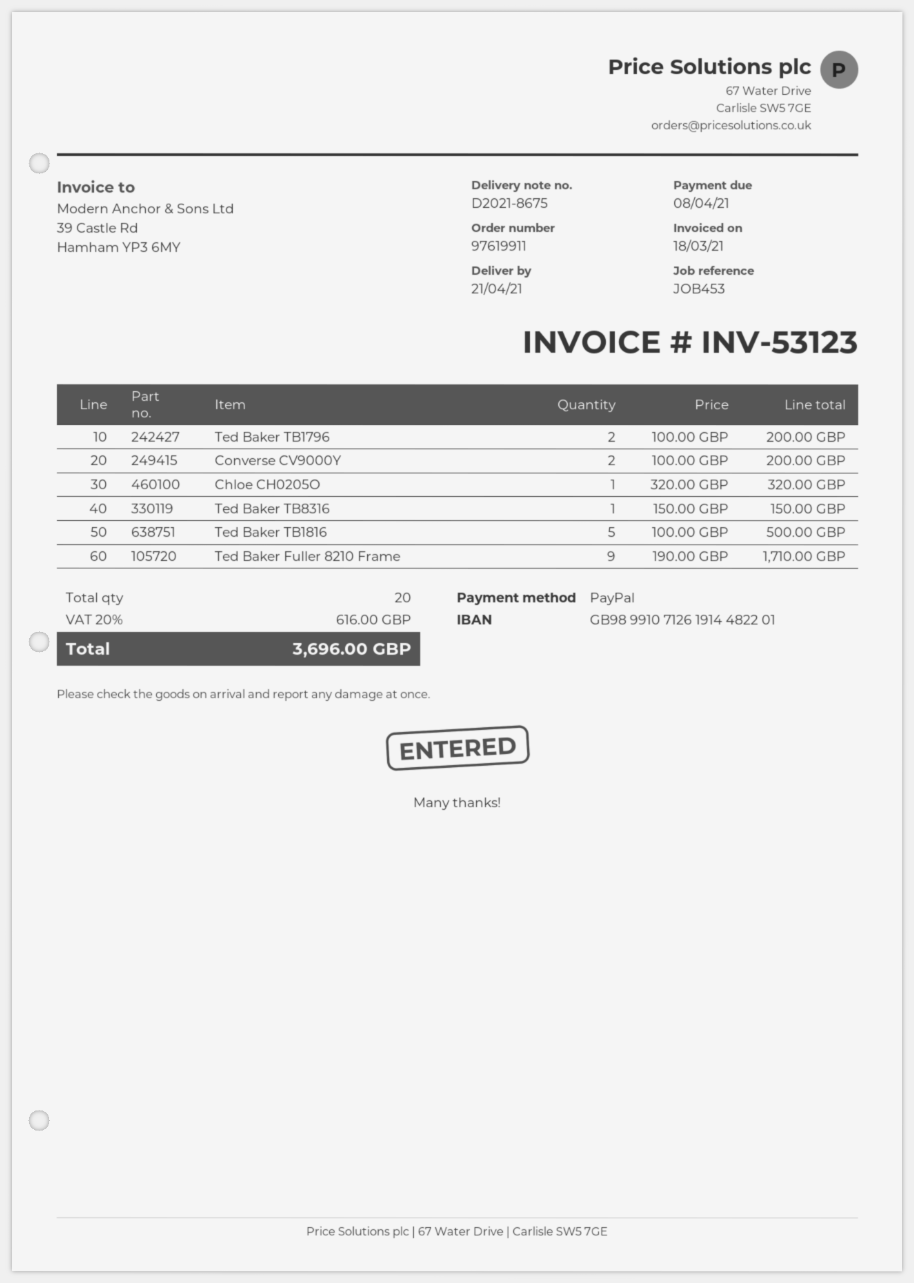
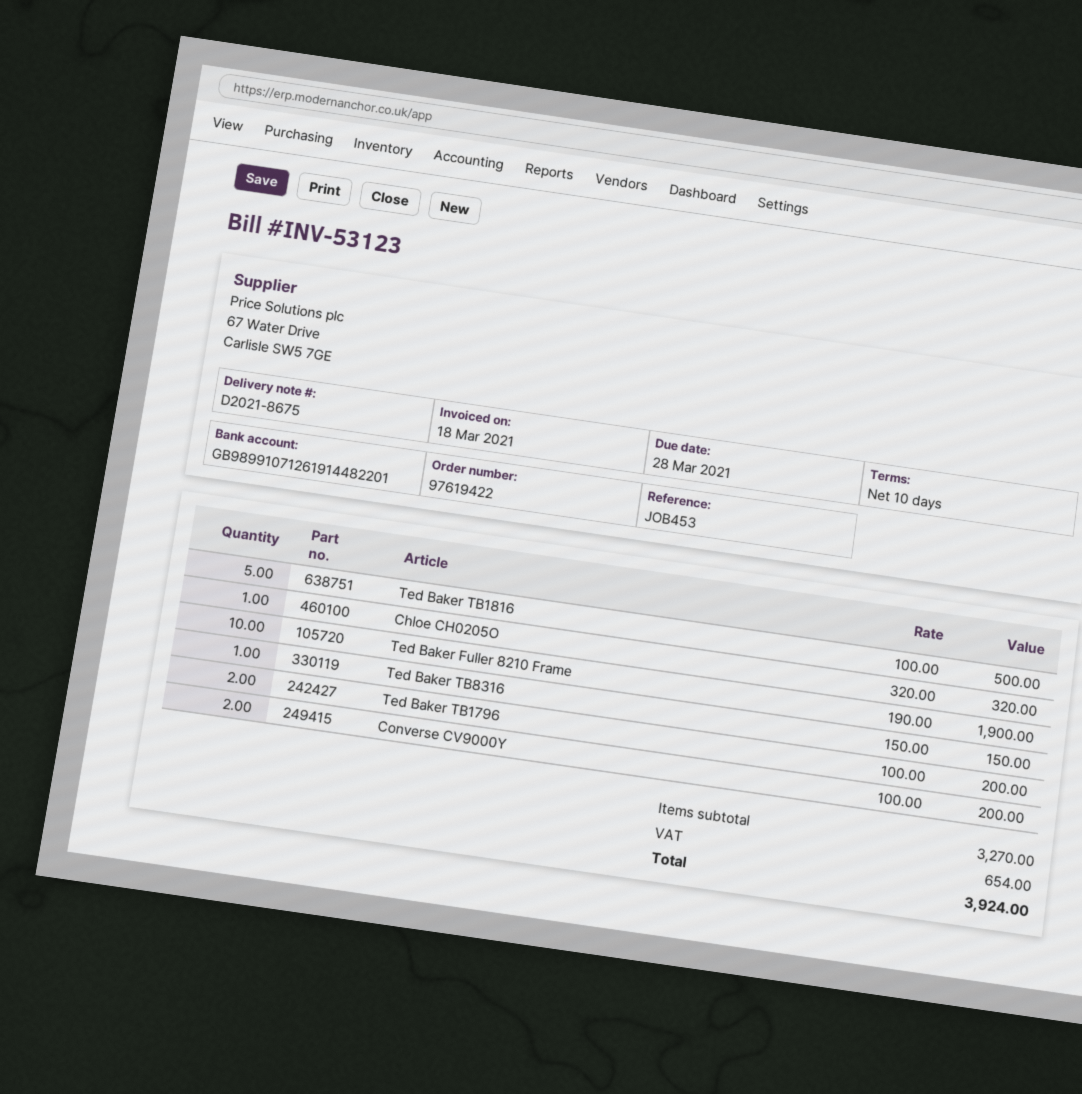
order number: 97619911 -> 97619422
due date: 2021-04-08 -> 2021-03-28
Ted Baker Fuller 8210 Frame: 9 x 190.00 = 1710.00 -> 10 x 190.00 = 1900.00
tax: 616.00 -> 654.00
total: 3696.00 -> 3924.00

